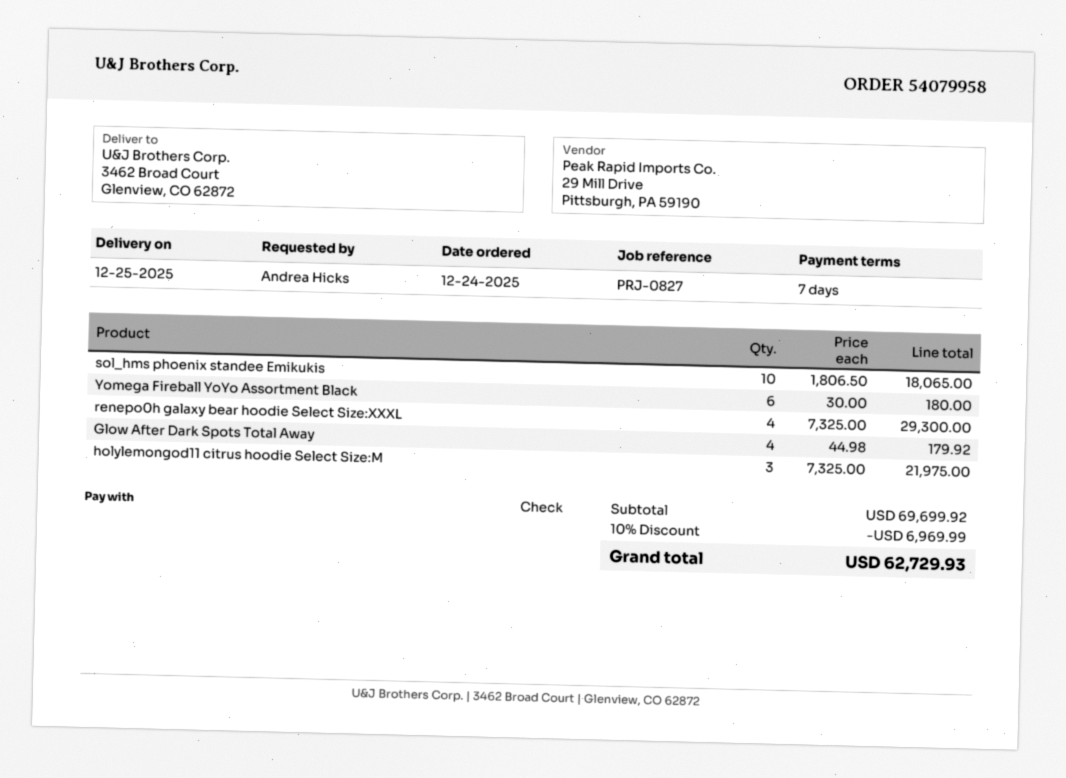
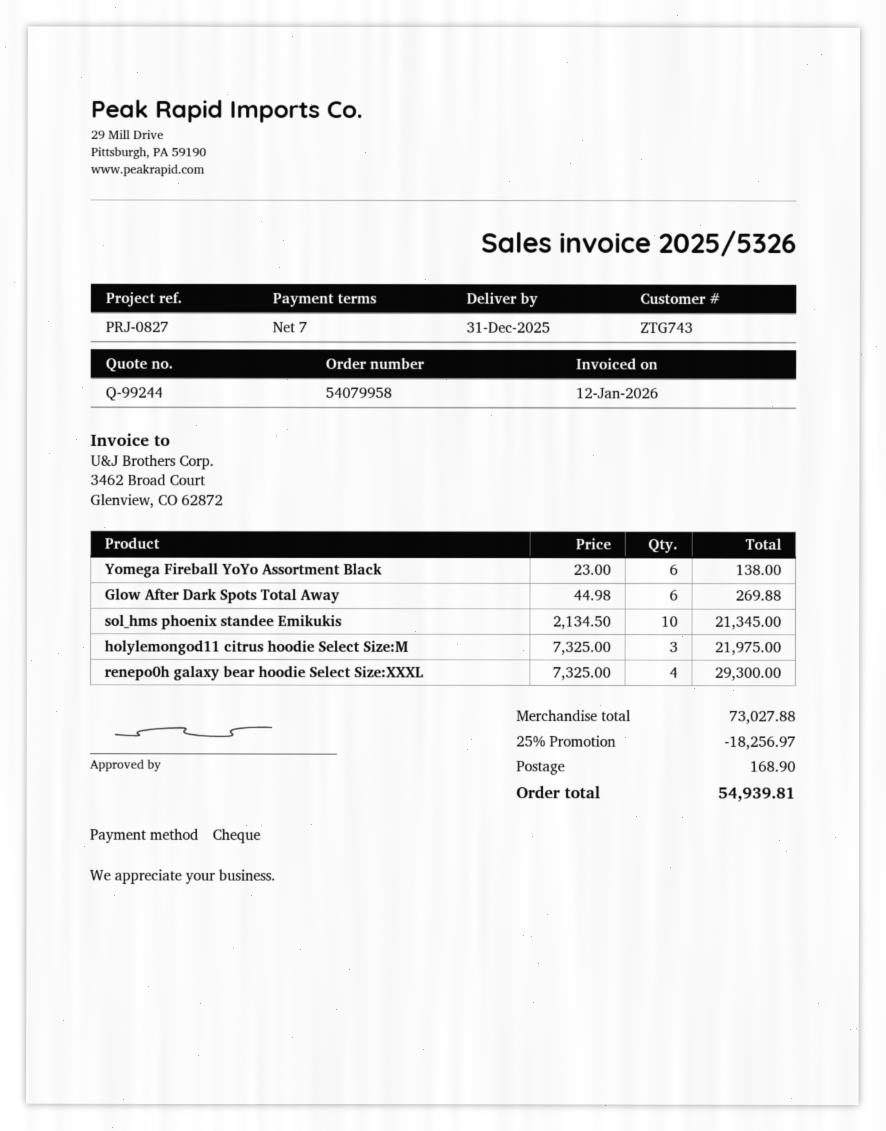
delivery date: 2025-12-25 -> 2025-12-31
sol_hms phoenix standee Emikukis: 10 x 1806.50 = 18065.00 -> 10 x 2134.50 = 21345.00
Yomega Fireball YoYo Assortment Black: 6 x 30.00 = 180.00 -> 6 x 23.00 = 138.00
Glow After Dark Spots Total Away: 4 x 44.98 = 179.92 -> 6 x 44.98 = 269.88
subtotal: 69699.92 -> 73027.88
discount: 10% = 6969.99 -> 25% = 18256.97
shipping: none -> 168.90
total: 62729.93 -> 54939.81

